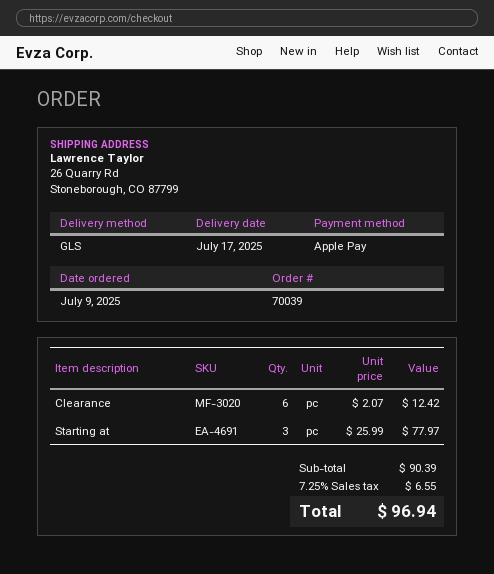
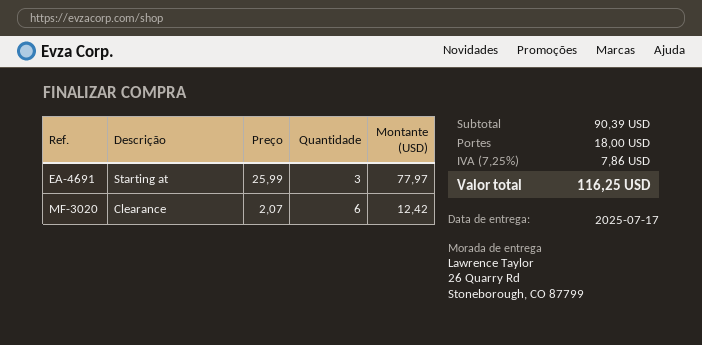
shipping: none -> 18.00
tax: 7.25% = 6.55 -> 7.25% = 7.86
total: 96.94 -> 116.25

